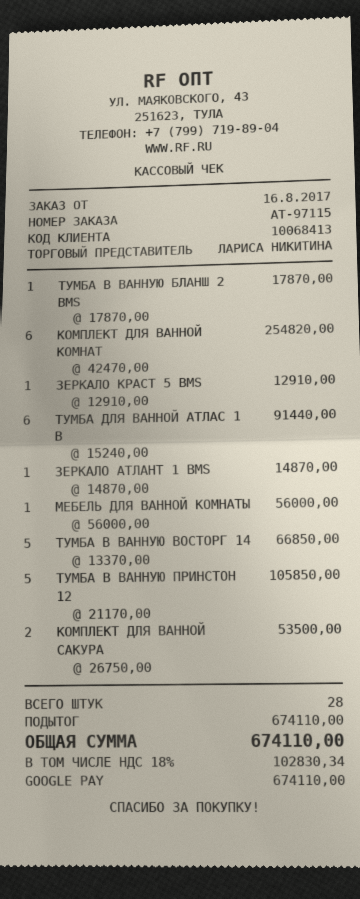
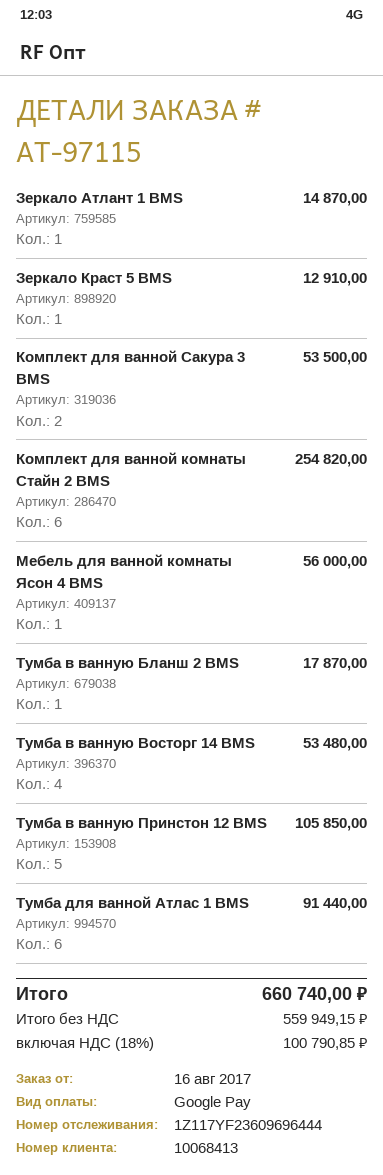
ТУМБА В ВАННУЮ ВОСТОРГ 14: 5 for 66850.00 -> 4 for 53480.00
tax: 18% = 102830.34 -> 18% = 100790.85
total: 674110.00 -> 660740.00

